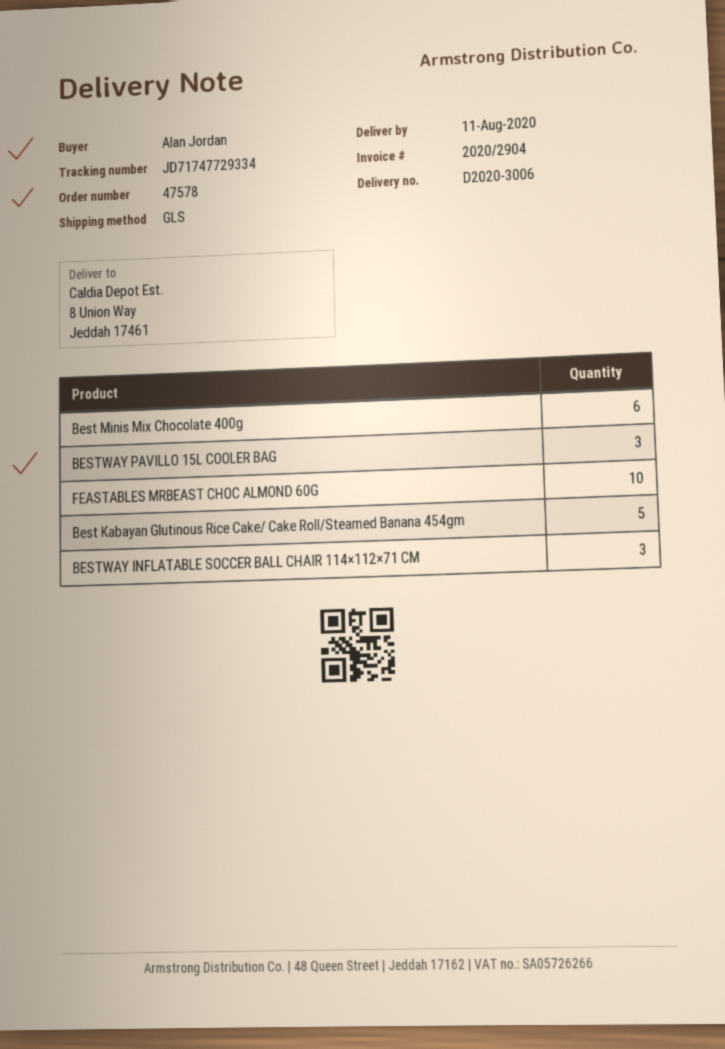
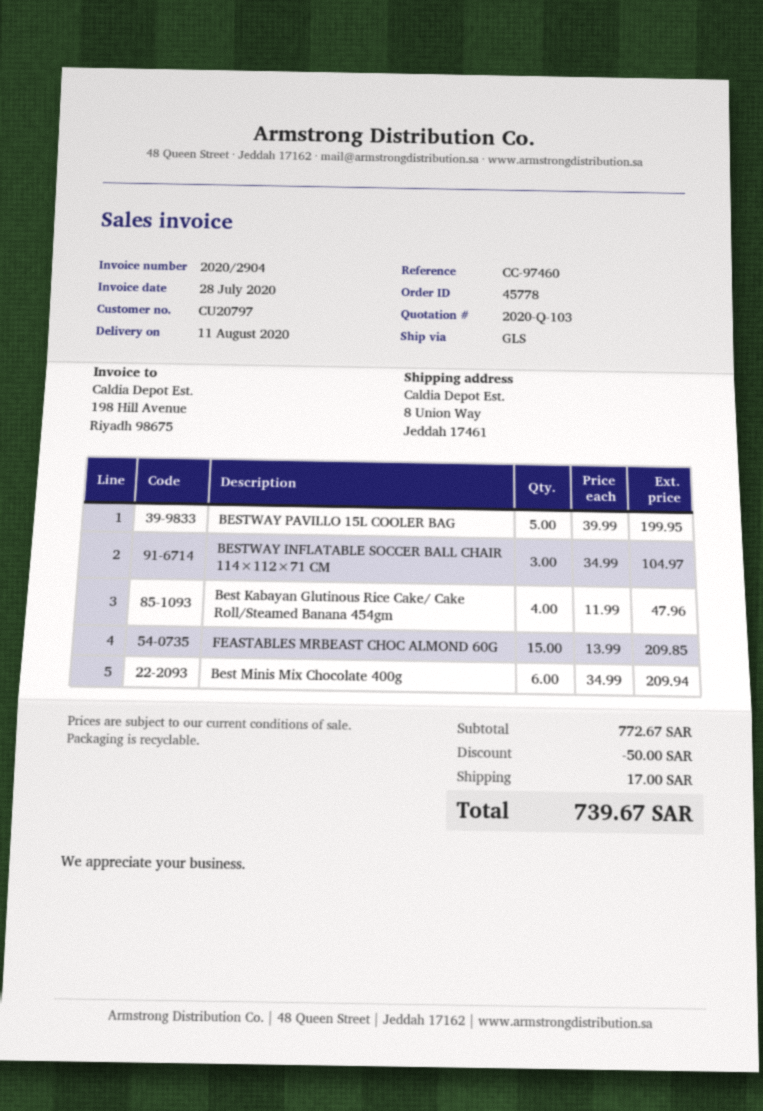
order number: 47578 -> 45778
BESTWAY PAVILLO 15L COOLER BAG: 3 -> 5
FEASTABLES MRBEAST CHOC ALMOND 60G: 10 -> 15
Best Kabayan Glutinous Rice Cake/ Cake Roll/Steamed Banana 454gm: 5 -> 4

